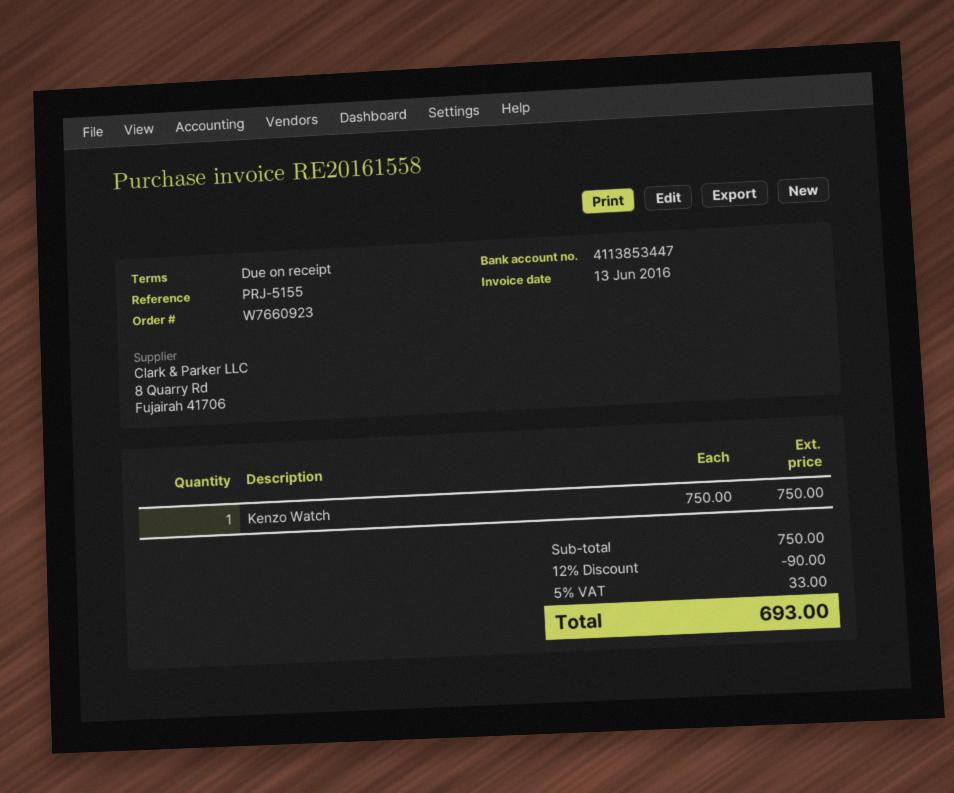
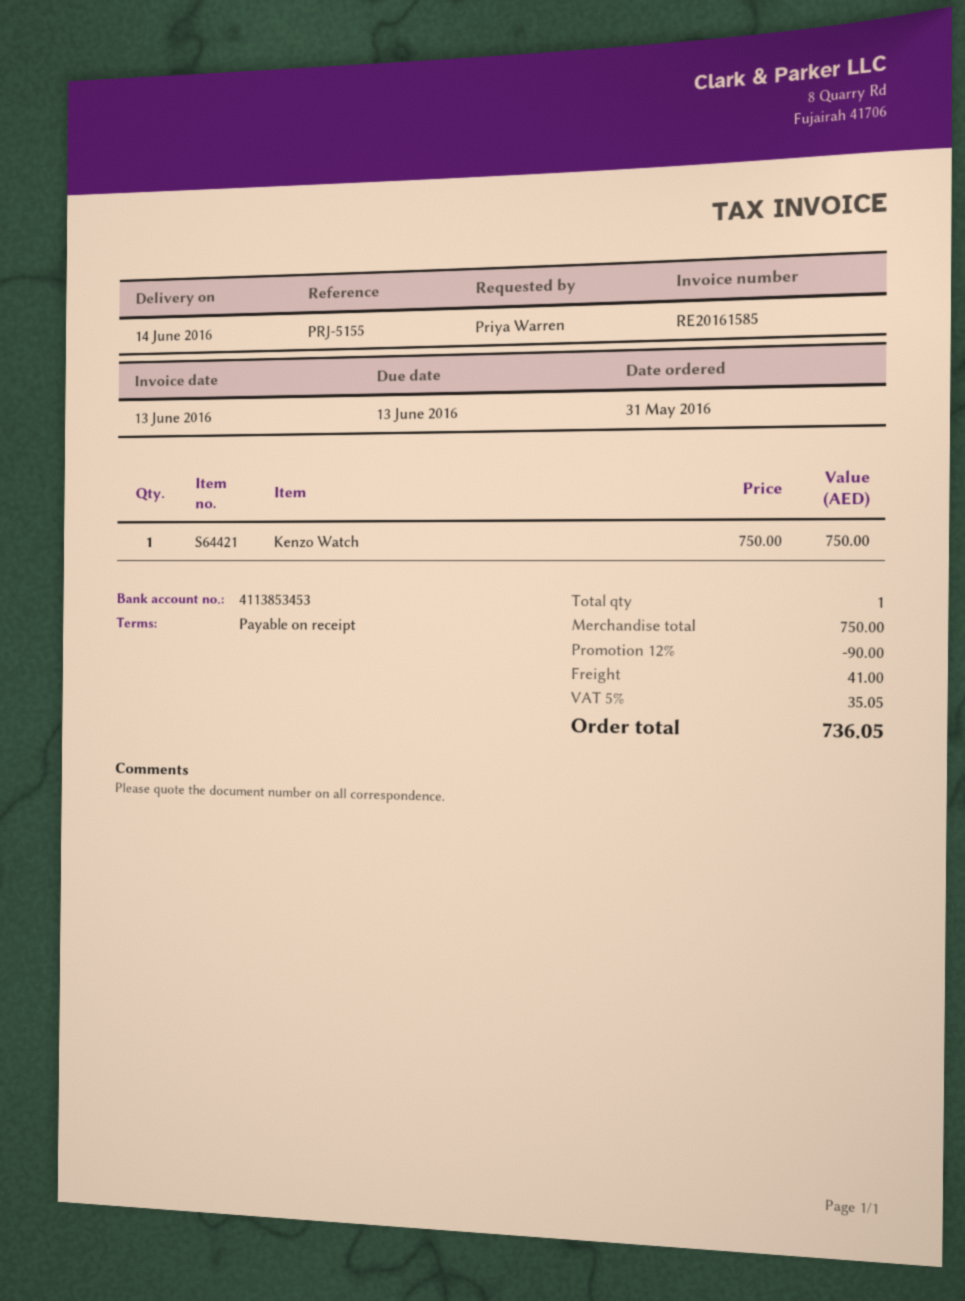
invoice number: RE20161558 -> RE20161585
bank account: 4113853447 -> 4113853453
shipping: none -> 41.00
tax: 5% = 33.00 -> 5% = 35.05
total: 693.00 -> 736.05

